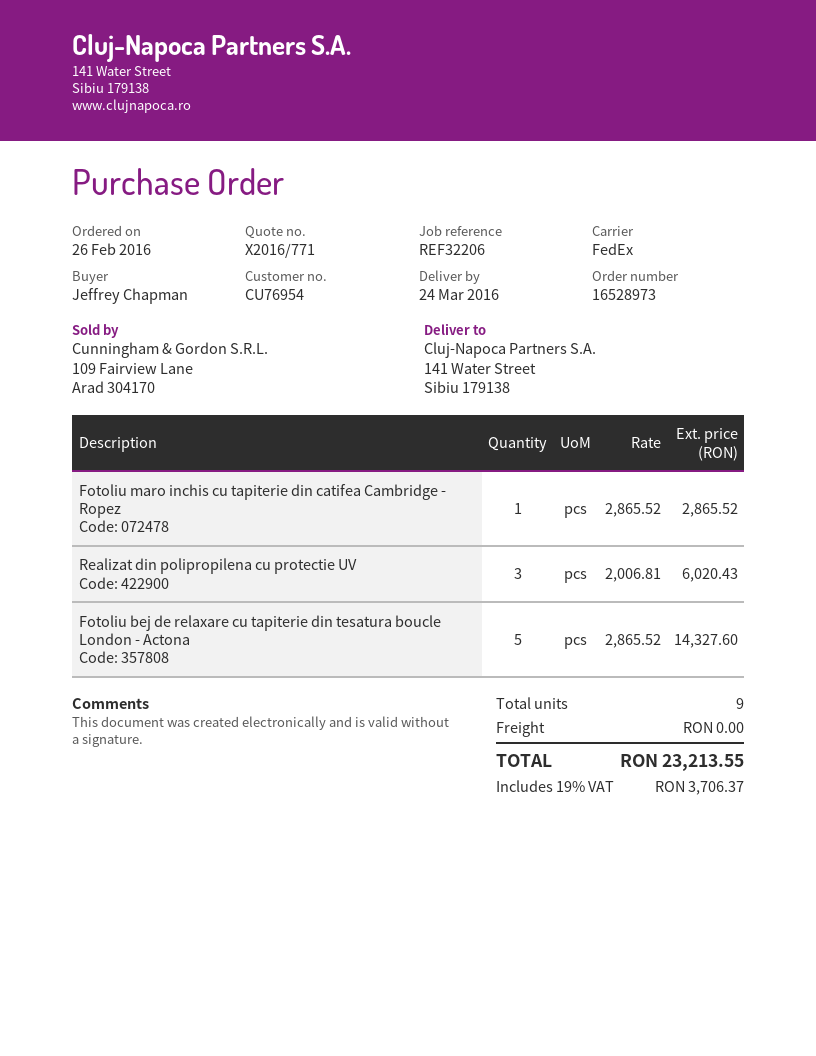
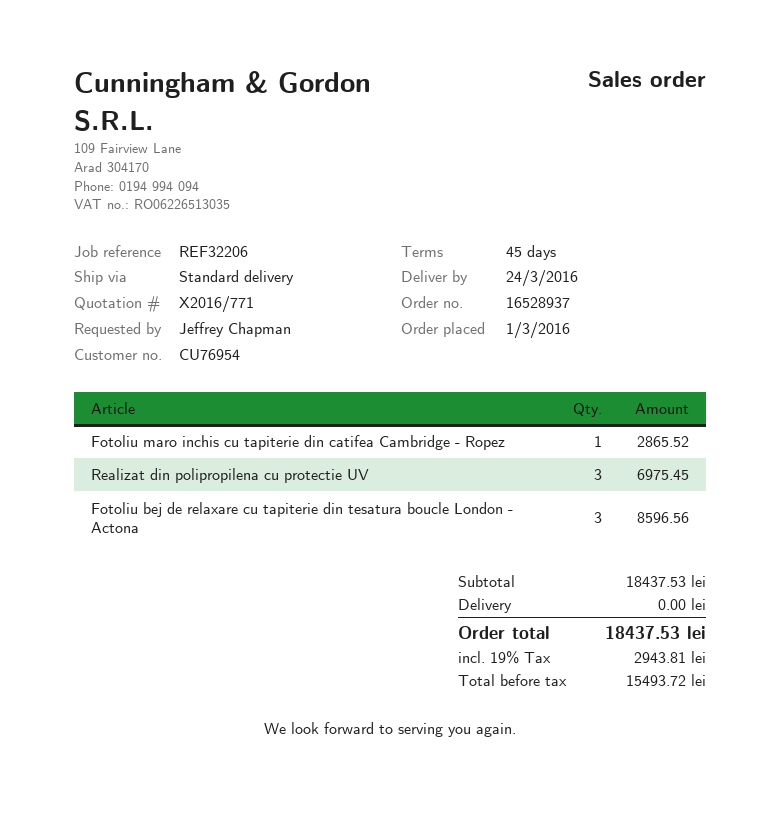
order number: 16528973 -> 16528937
order date: 2016-02-26 -> 2016-03-01
shipping method: FedEx -> standard
Realizat din polipropilena cu protectie UV: 3 for 6020.43 -> 3 for 6975.45
Fotoliu bej de relaxare cu tapiterie din tesatura boucle London - Actona: 5 for 14327.60 -> 3 for 8596.56
tax: 19% = 3706.37 -> 19% = 2943.81
total: 23213.55 -> 18437.53

